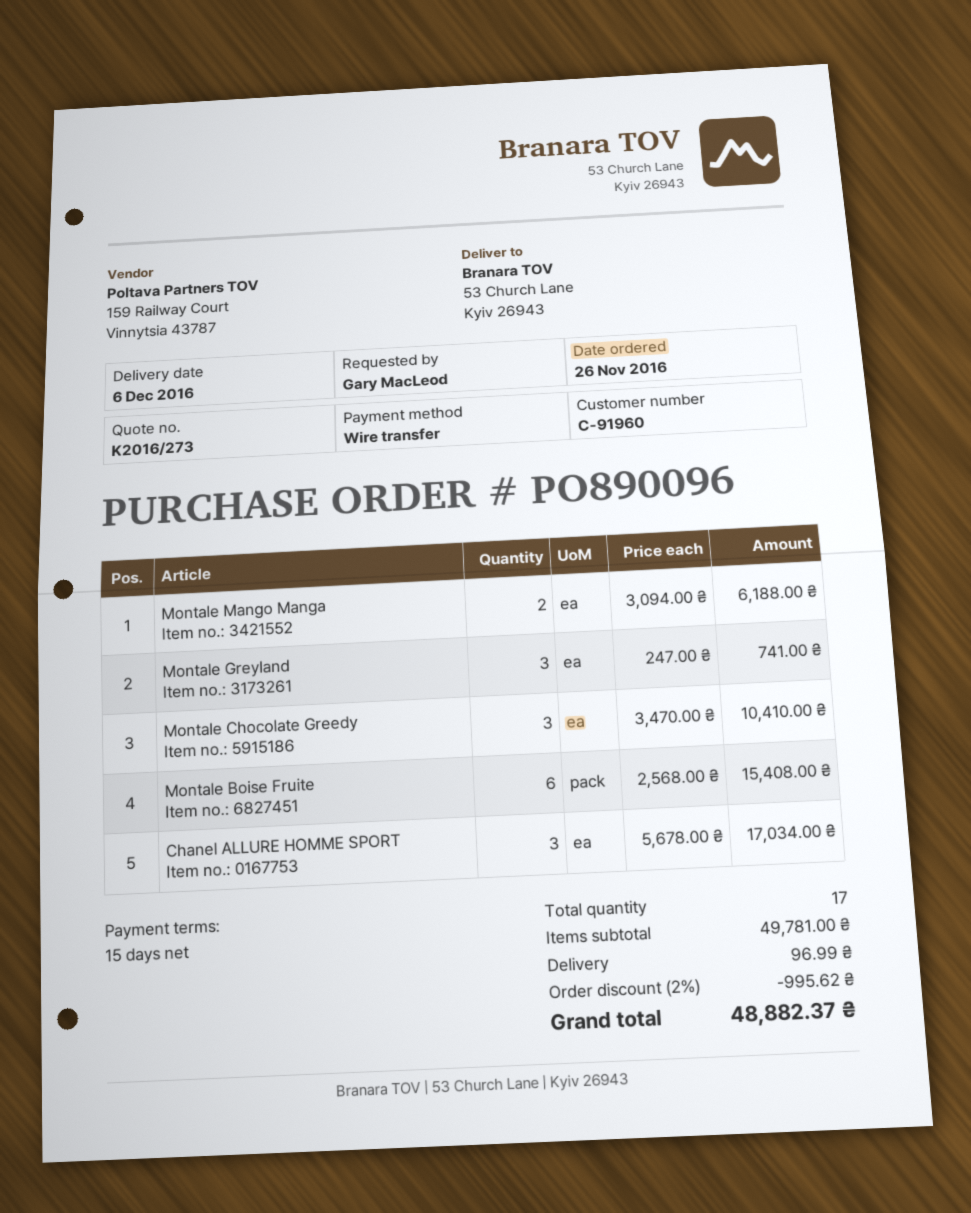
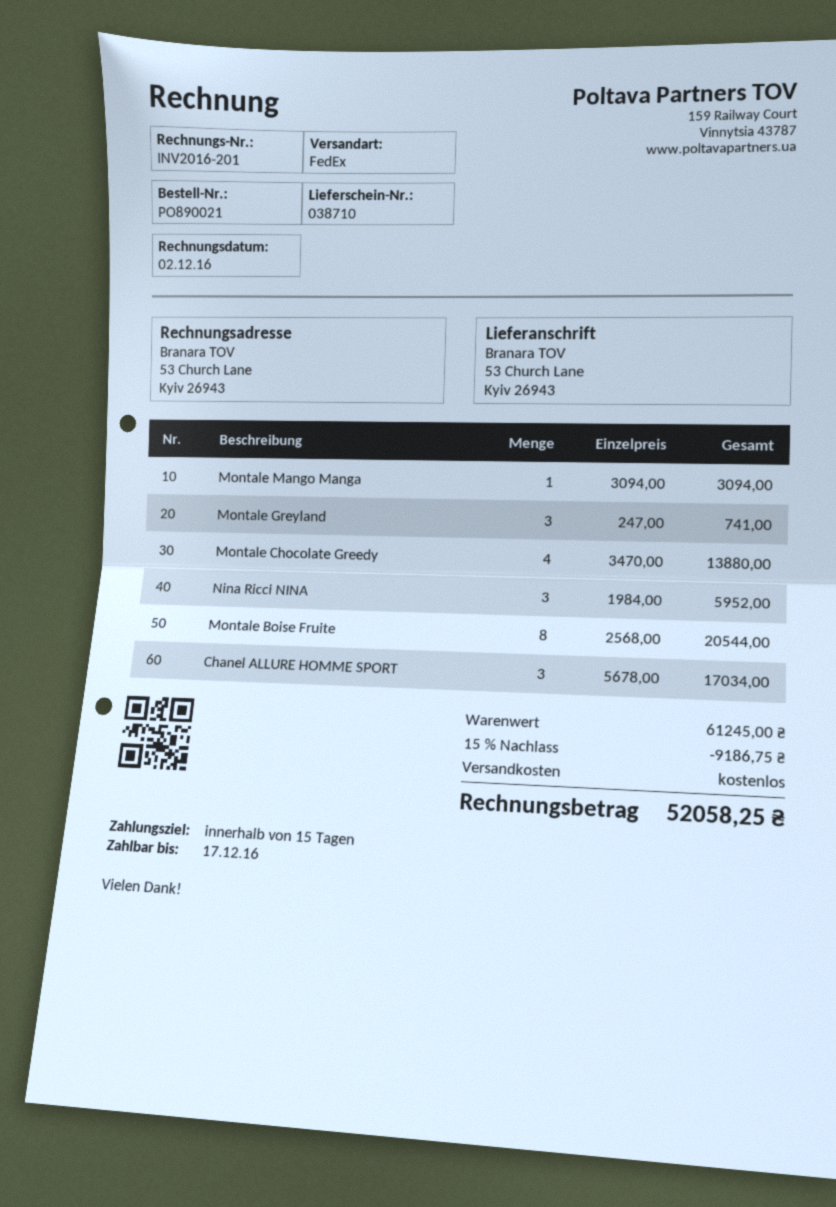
order number: PO890096 -> PO890021
Montale Mango Manga: 2 x 3094.00 = 6188.00 -> 1 x 3094.00 = 3094.00
Montale Chocolate Greedy: 3 x 3470.00 = 10410.00 -> 4 x 3470.00 = 13880.00
Montale Boise Fruite: 6 x 2568.00 = 15408.00 -> 8 x 2568.00 = 20544.00
Nina Ricci NINA: none -> 3 x 1984.00 = 5952.00
subtotal: 49781.00 -> 61245.00
discount: 2% = 995.62 -> 15% = 9186.75
shipping: 96.99 -> 0.00
total: 48882.37 -> 52058.25

